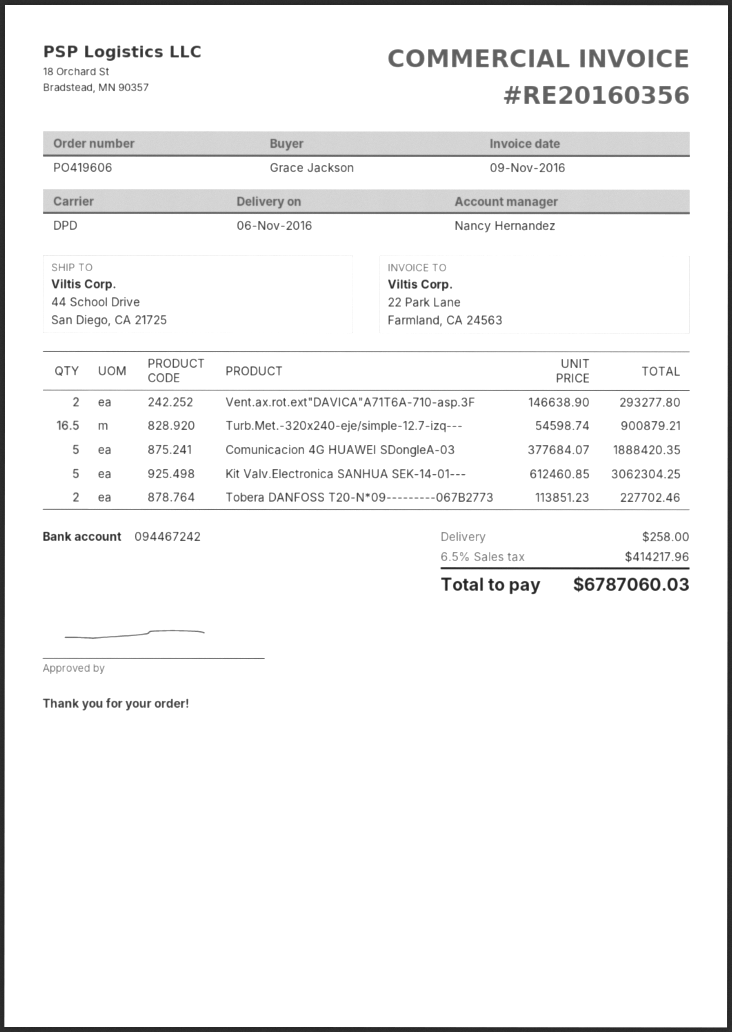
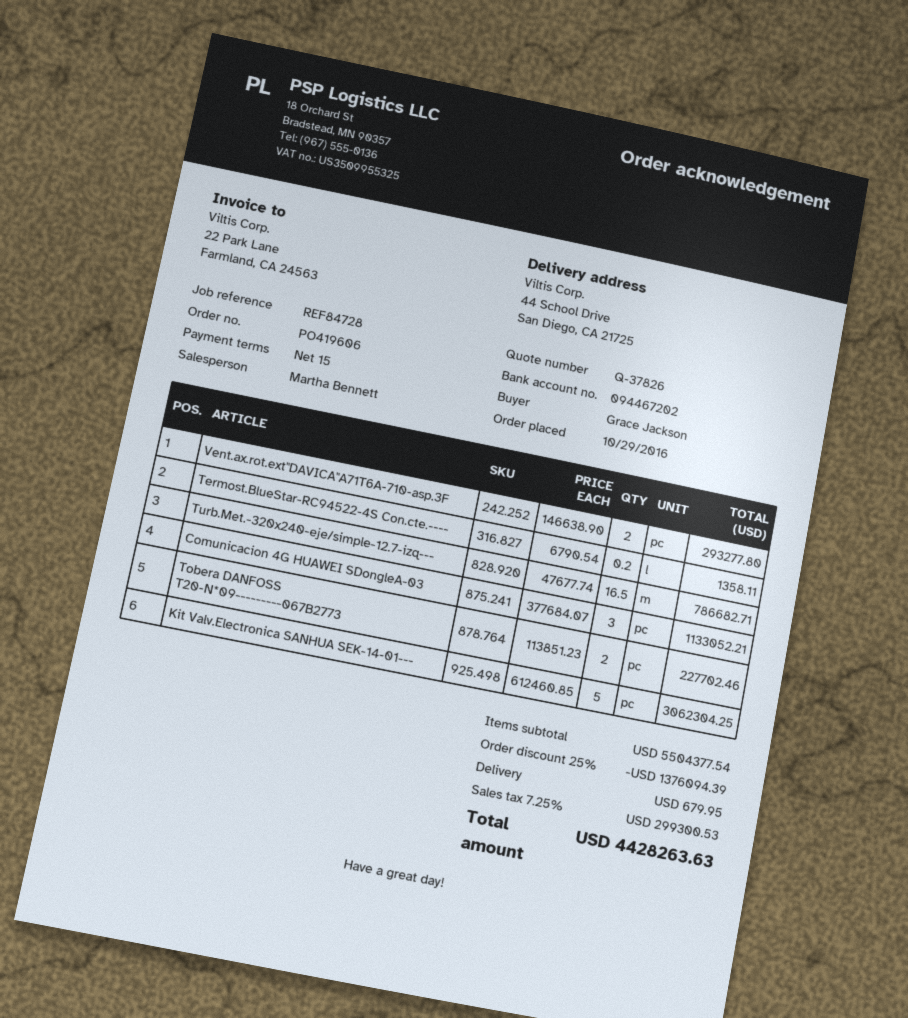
sales rep: Nancy Hernandez -> Martha Bennett
bank account: 094467242 -> 094467202
Turb.Met.-320x240-eje/simple-12.7-izq---: 16.5 x 54598.74 = 900879.21 -> 16.5 x 47677.74 = 786682.71
Comunicacion 4G HUAWEI SDongleA-03: 5 x 377684.07 = 1888420.35 -> 3 x 377684.07 = 1133052.21
Termost.BlueStar-RC94522-4S Con.cte.----: none -> 0.2 x 6790.54 = 1358.11
discount: none -> 25% = 1376094.39
shipping: 258.00 -> 679.95
tax: 6.5% = 414217.96 -> 7.25% = 299300.53
total: 6787060.03 -> 4428263.63

